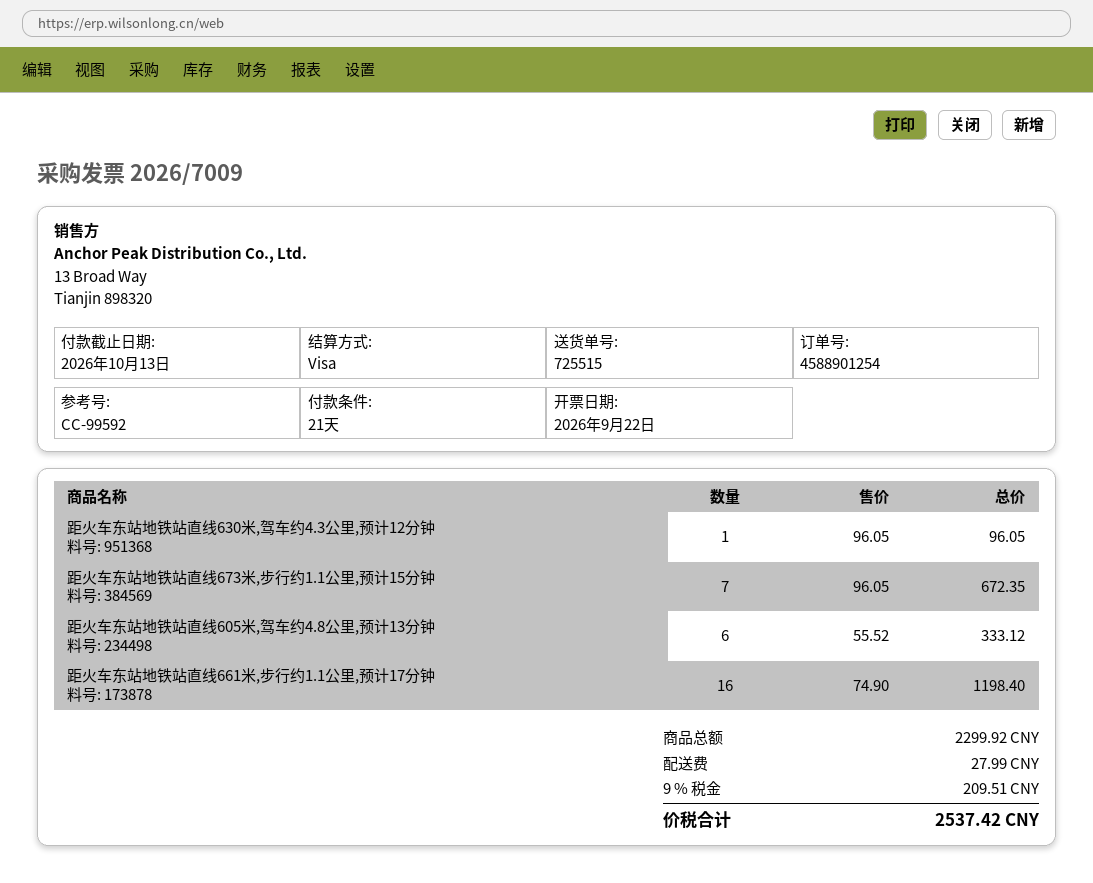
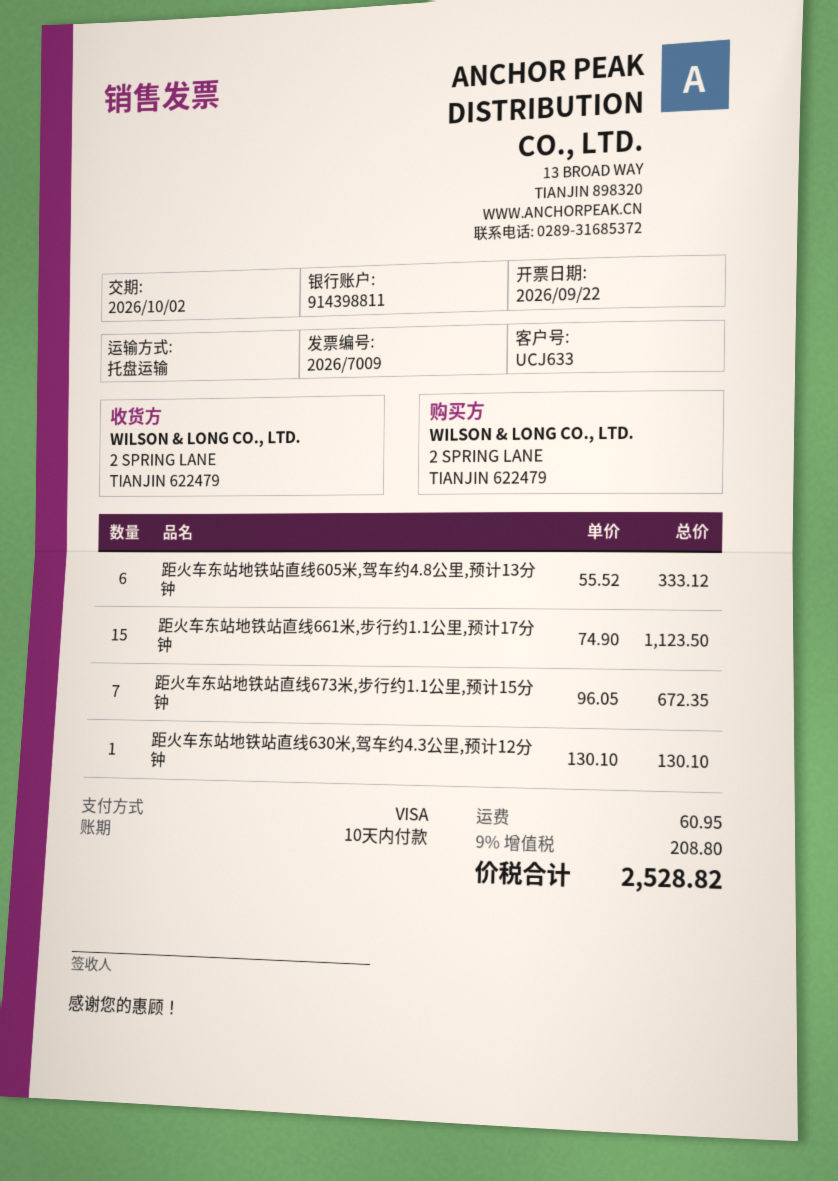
payment terms: 21 days -> 10 days
距火车东站地铁站直线630米,驾车约4.3公里,预计12分钟: 1 x 96.05 = 96.05 -> 1 x 130.10 = 130.10
距火车东站地铁站直线661米,步行约1.1公里,预计17分钟: 16 x 74.90 = 1198.40 -> 15 x 74.90 = 1123.50
shipping: 27.99 -> 60.95
tax: 9% = 209.51 -> 9% = 208.80
total: 2537.42 -> 2528.82

